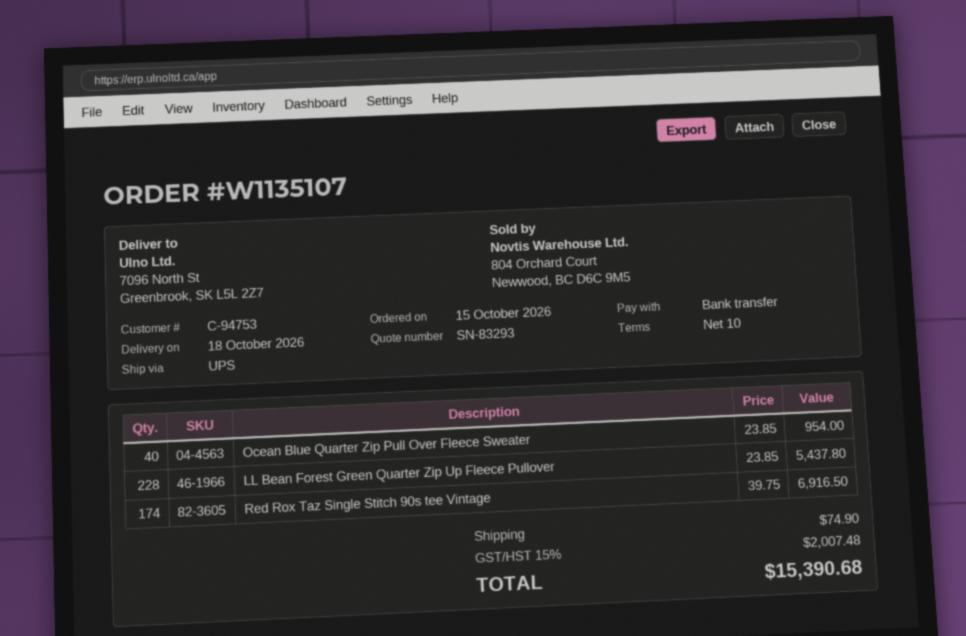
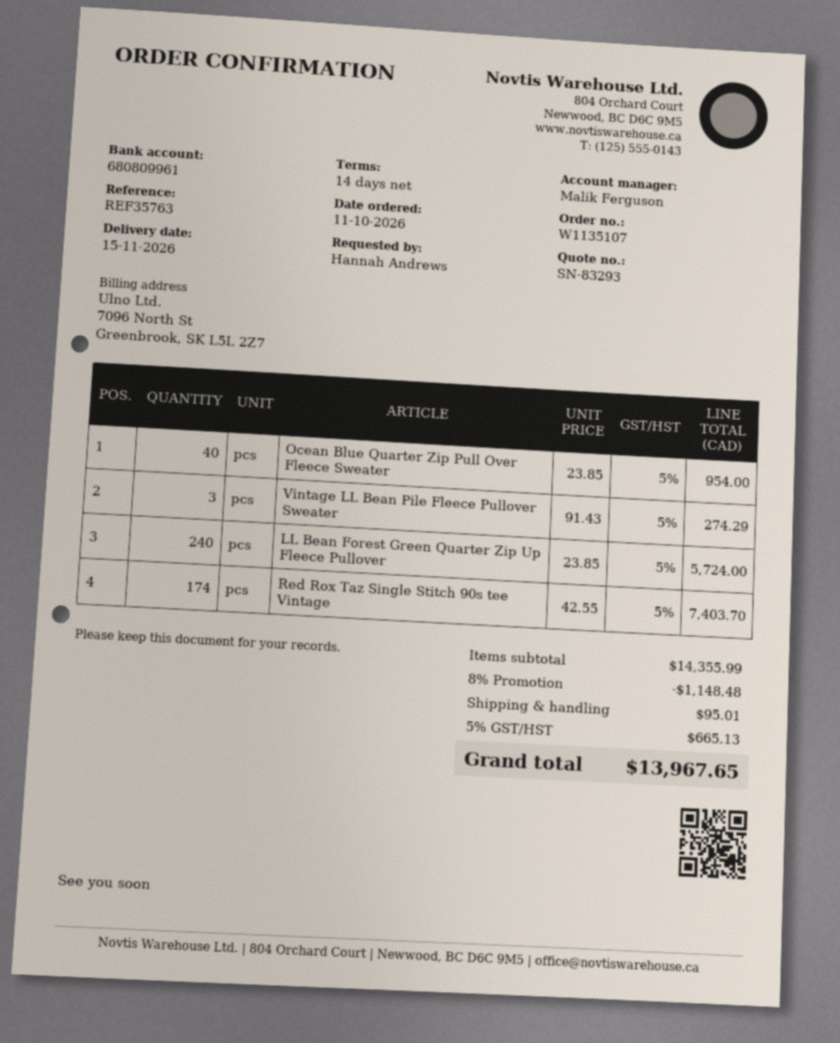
order date: 2026-10-15 -> 2026-10-11
delivery date: 2026-10-18 -> 2026-11-15
payment terms: 10 days -> 14 days
LL Bean Forest Green Quarter Zip Up Fleece Pullover: 228 x 23.85 = 5437.80 -> 240 x 23.85 = 5724.00
Red Rox Taz Single Stitch 90s tee Vintage: 174 x 39.75 = 6916.50 -> 174 x 42.55 = 7403.70
Vintage LL Bean Pile Fleece Pullover Sweater: none -> 3 x 91.43 = 274.29
discount: none -> 8% = 1148.48
shipping: 74.90 -> 95.01
tax: 15% = 2007.48 -> 5% = 665.13
total: 15390.68 -> 13967.65

